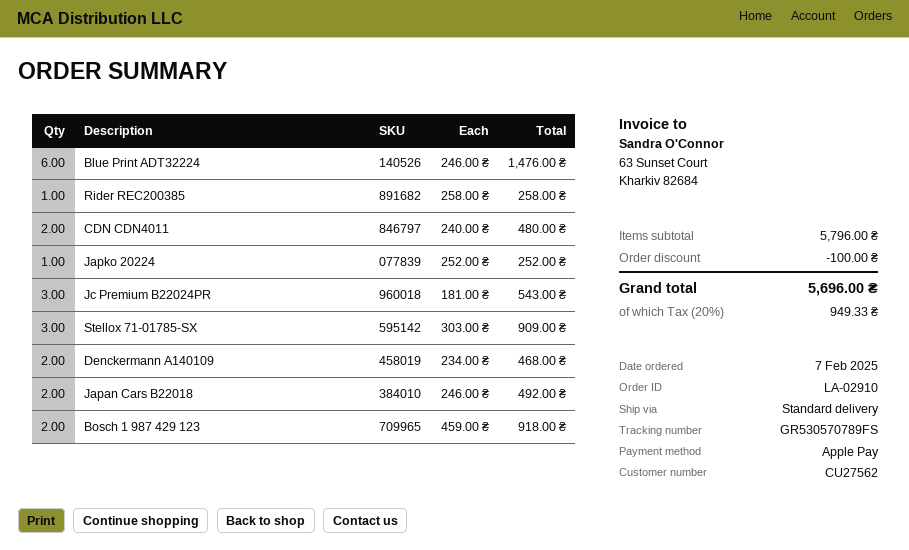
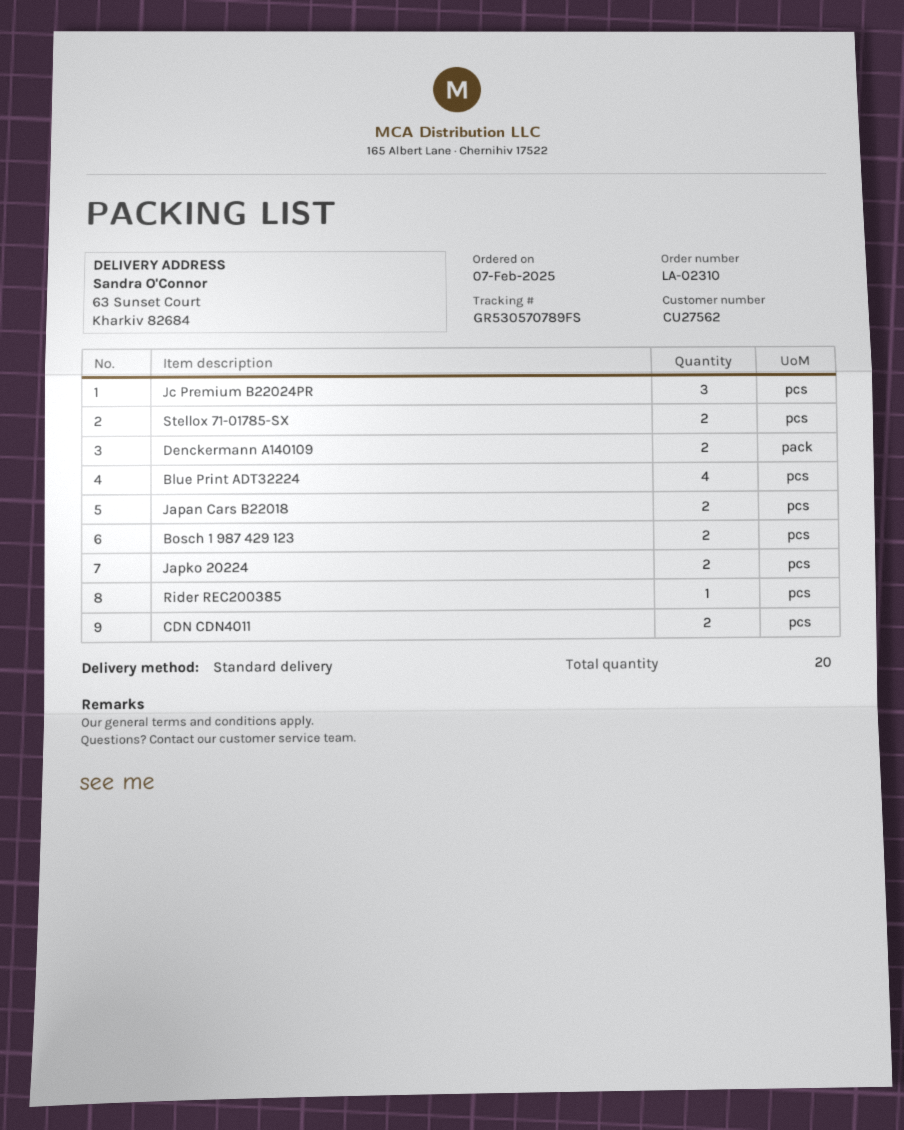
order number: LA-02910 -> LA-02310
Blue Print ADT32224: 6 -> 4
Japko 20224: 1 -> 2
Stellox 71-01785-SX: 3 -> 2

